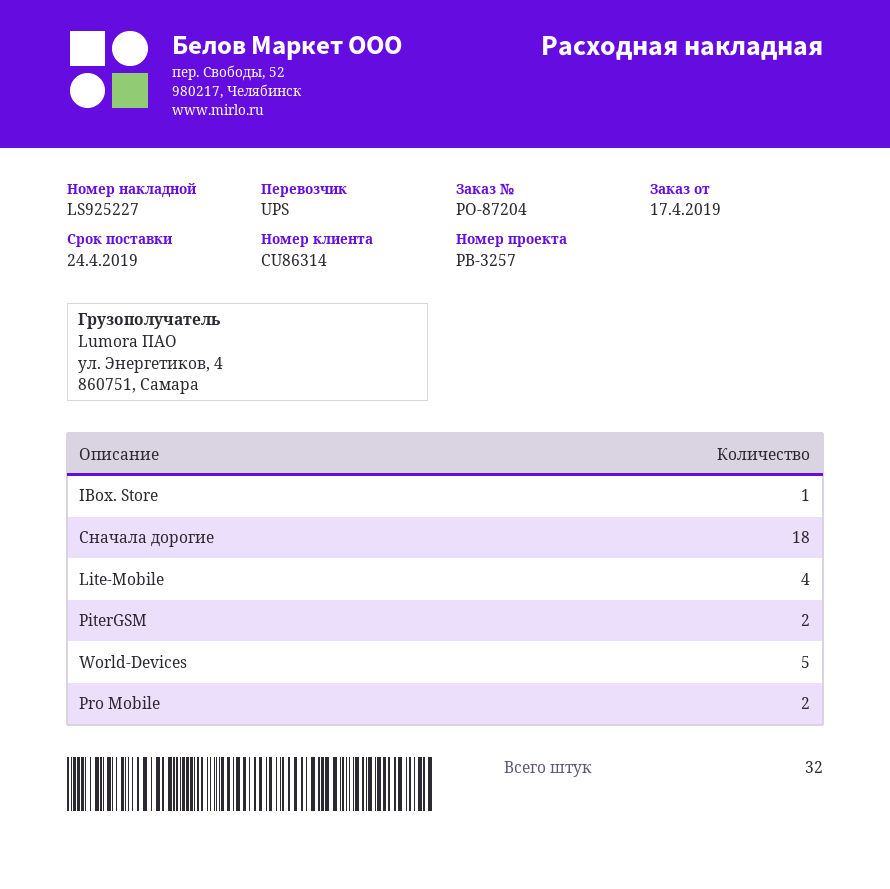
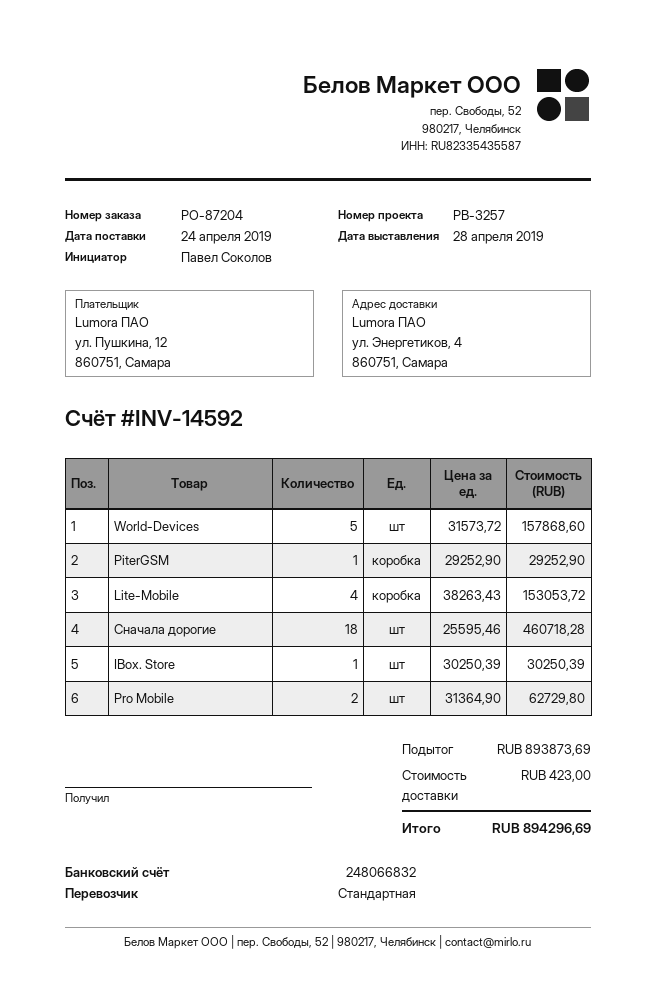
shipping method: UPS -> standard
PiterGSM: 2 -> 1

